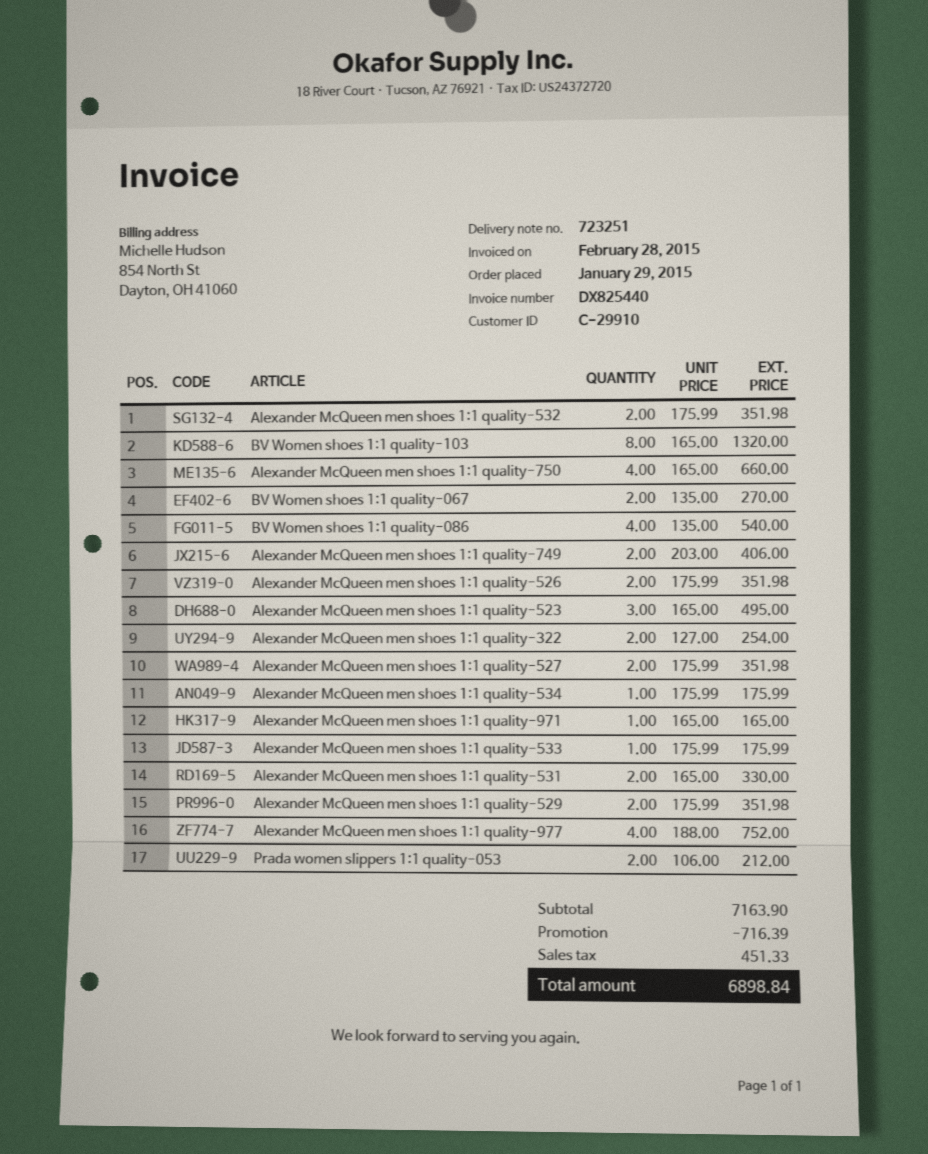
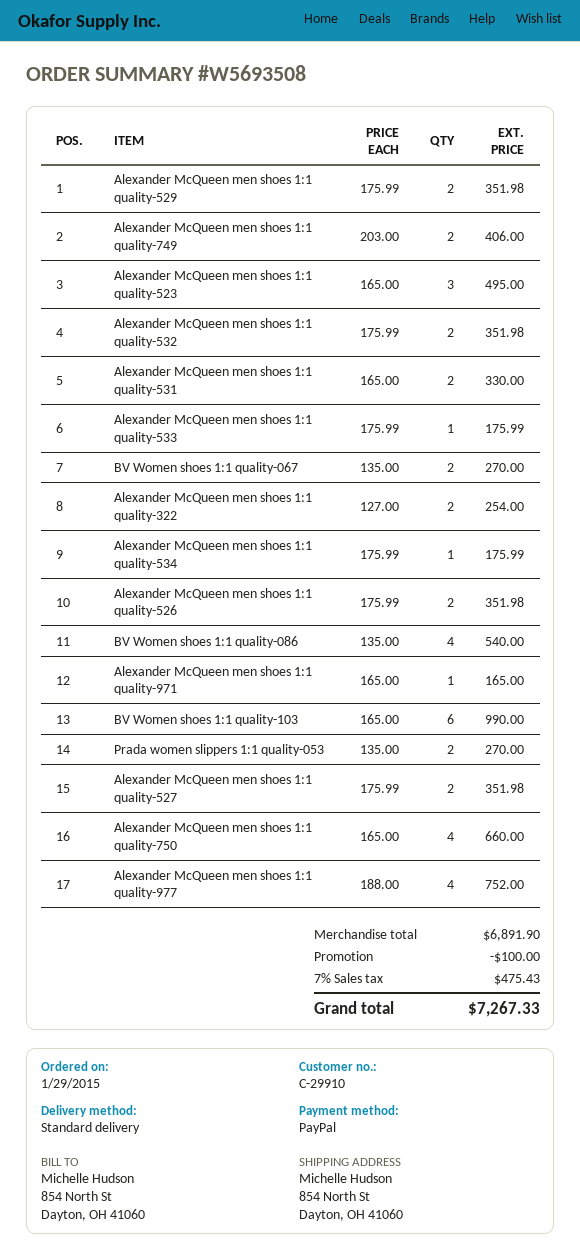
BV Women shoes 1:1 quality-103: 8 x 165.00 = 1320.00 -> 6 x 165.00 = 990.00
Prada women slippers 1:1 quality-053: 2 x 106.00 = 212.00 -> 2 x 135.00 = 270.00
subtotal: 7163.90 -> 6891.90
discount: 716.39 -> 100.00
tax: 451.33 -> 475.43
total: 6898.84 -> 7267.33

